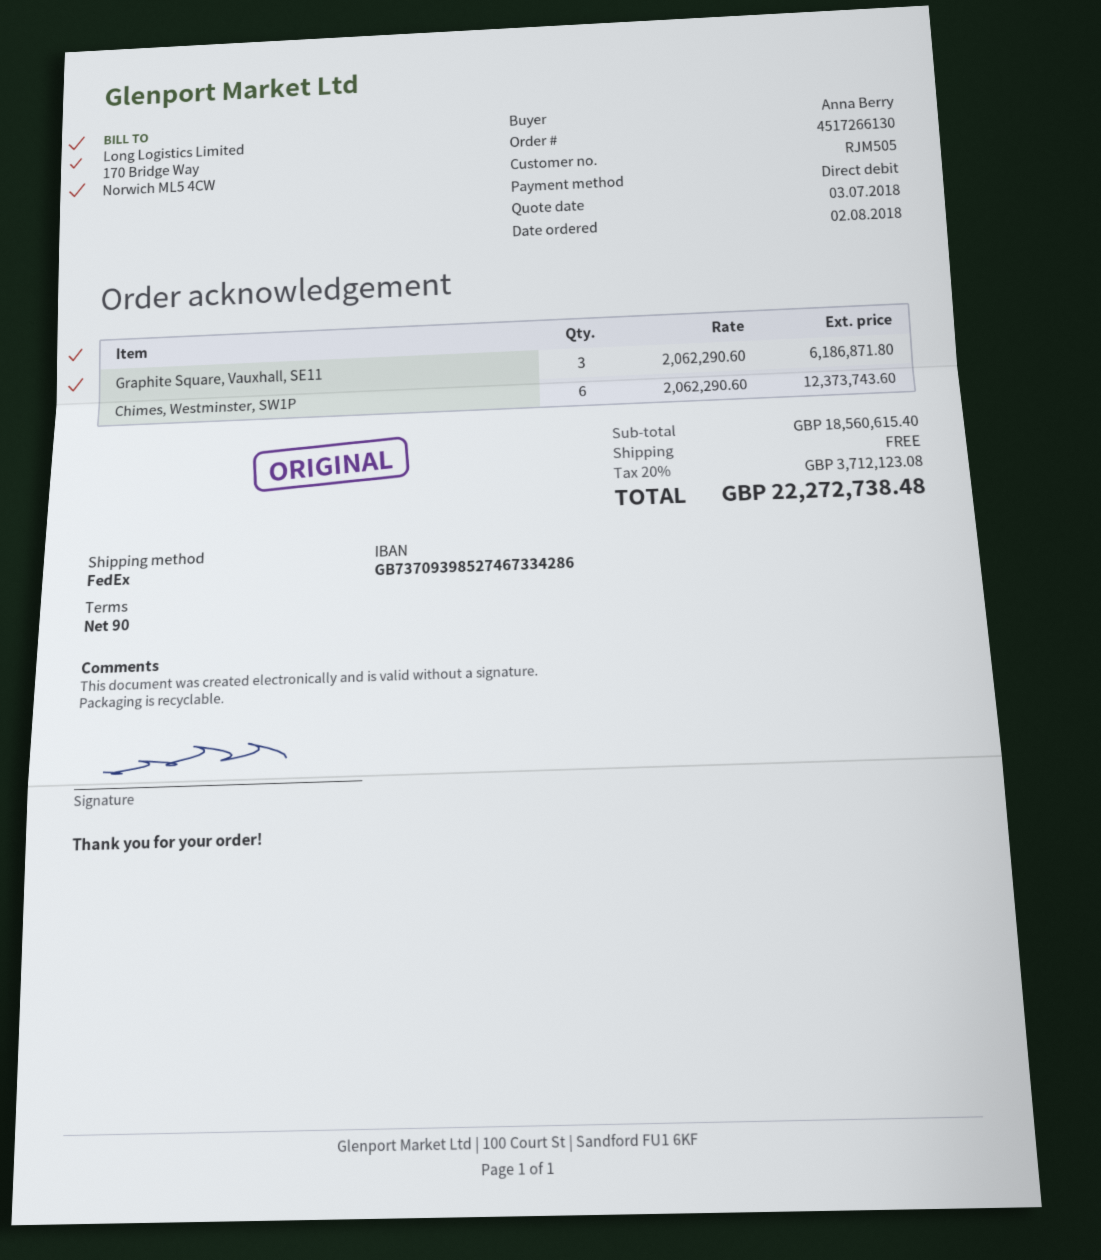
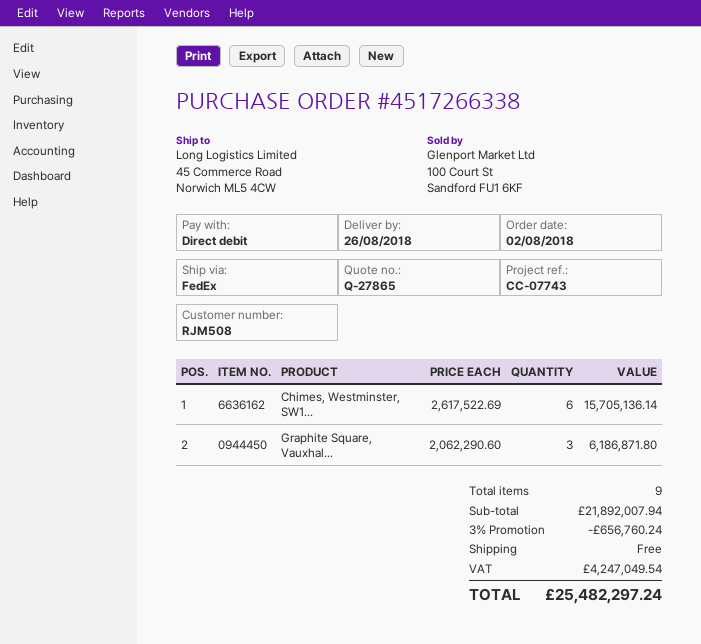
order number: 4517266130 -> 4517266338
customer number: RJM505 -> RJM508
Chimes, Westminster, SW1P: 6 x 2062290.60 = 12373743.60 -> 6 x 2617522.69 = 15705136.14
subtotal: 18560615.40 -> 21892007.94
discount: none -> 3% = 656760.24
tax: 3712123.08 -> 4247049.54
total: 22272738.48 -> 25482297.24

